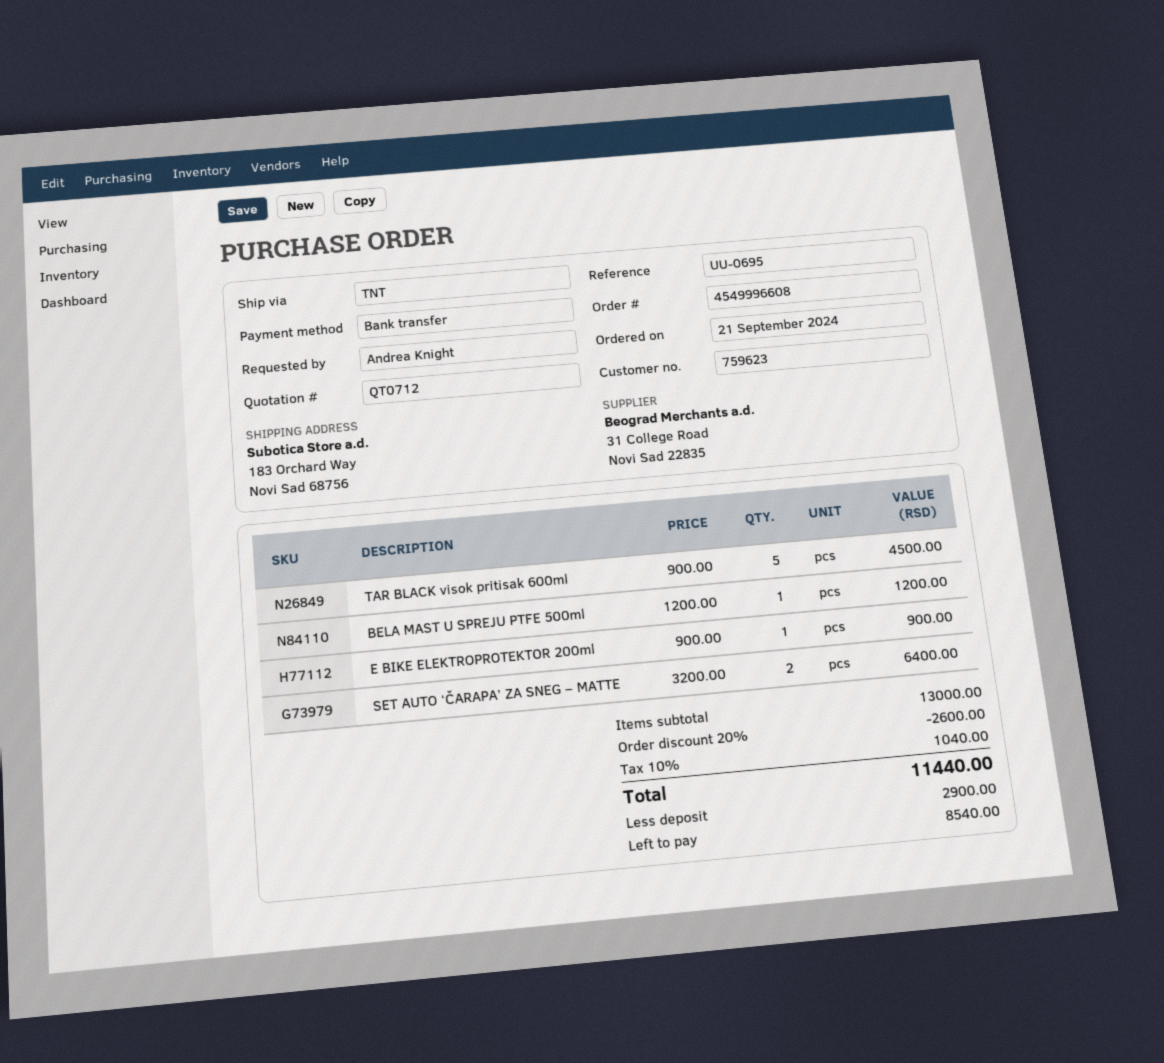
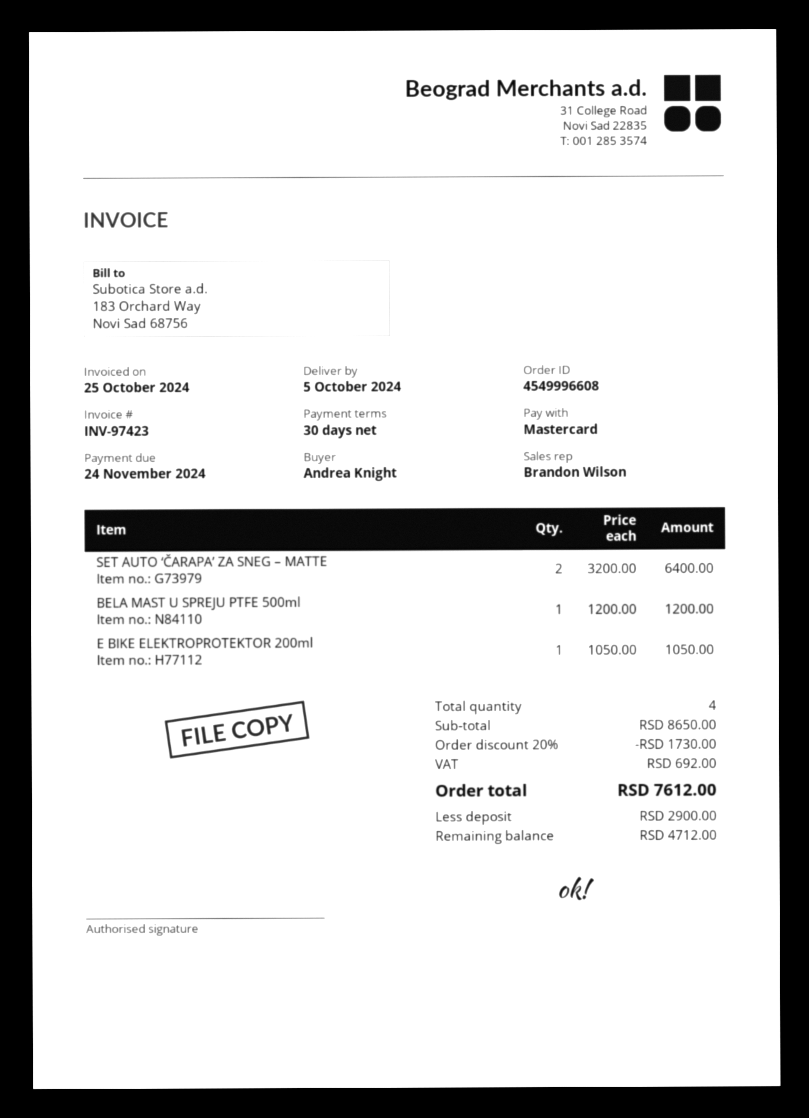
payment method: bank transfer -> Mastercard
TAR BLACK visok pritisak 600ml: 5 x 900.00 = 4500.00 -> none
E BIKE ELEKTROPROTEKTOR 200ml: 1 x 900.00 = 900.00 -> 1 x 1050.00 = 1050.00
subtotal: 13000.00 -> 8650.00
discount: 20% = 2600.00 -> 20% = 1730.00
tax: 1040.00 -> 692.00
total: 11440.00 -> 7612.00
balance: 8540.00 -> 4712.00

